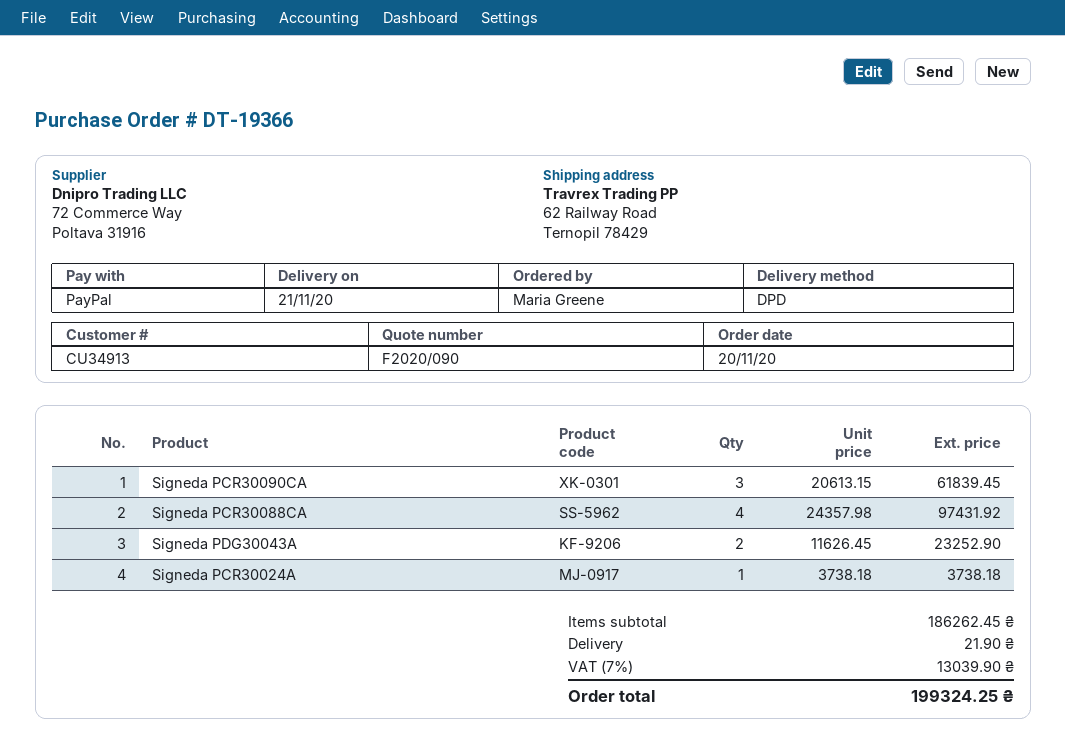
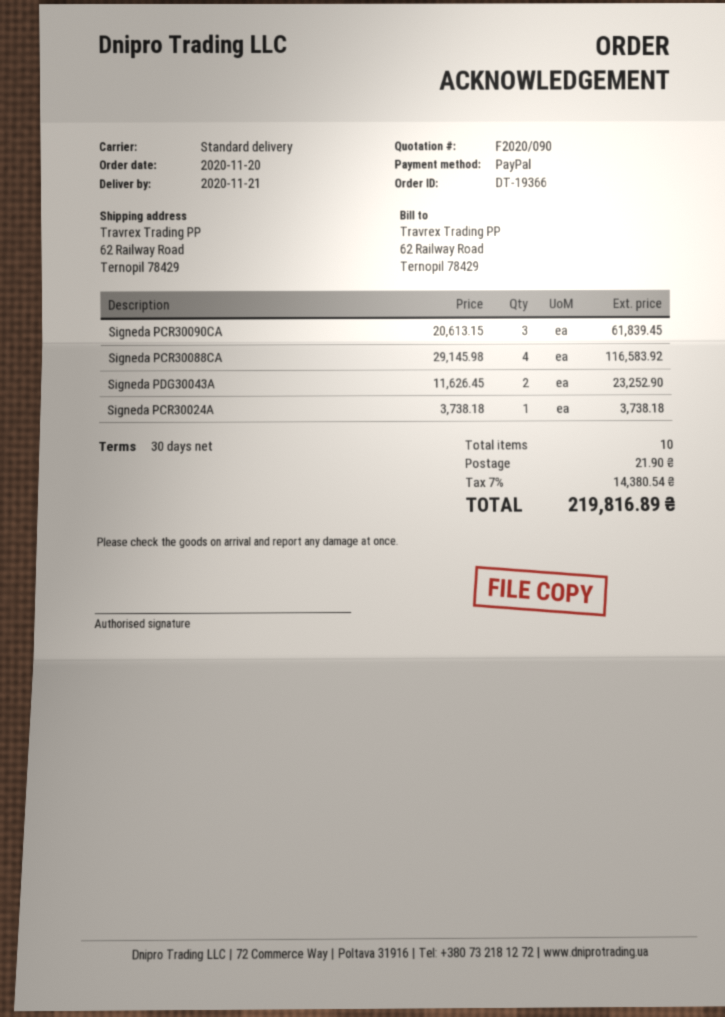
shipping method: DPD -> standard
Signeda PCR30088CA: 4 x 24357.98 = 97431.92 -> 4 x 29145.98 = 116583.92
tax: 7% = 13039.90 -> 7% = 14380.54
total: 199324.25 -> 219816.89

